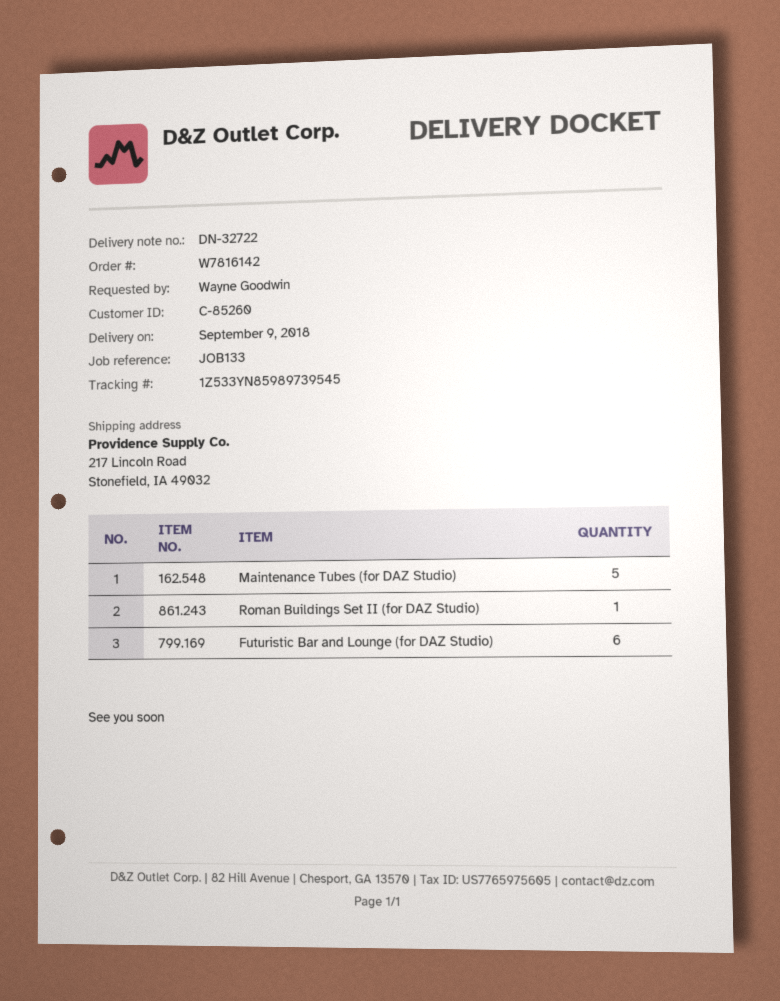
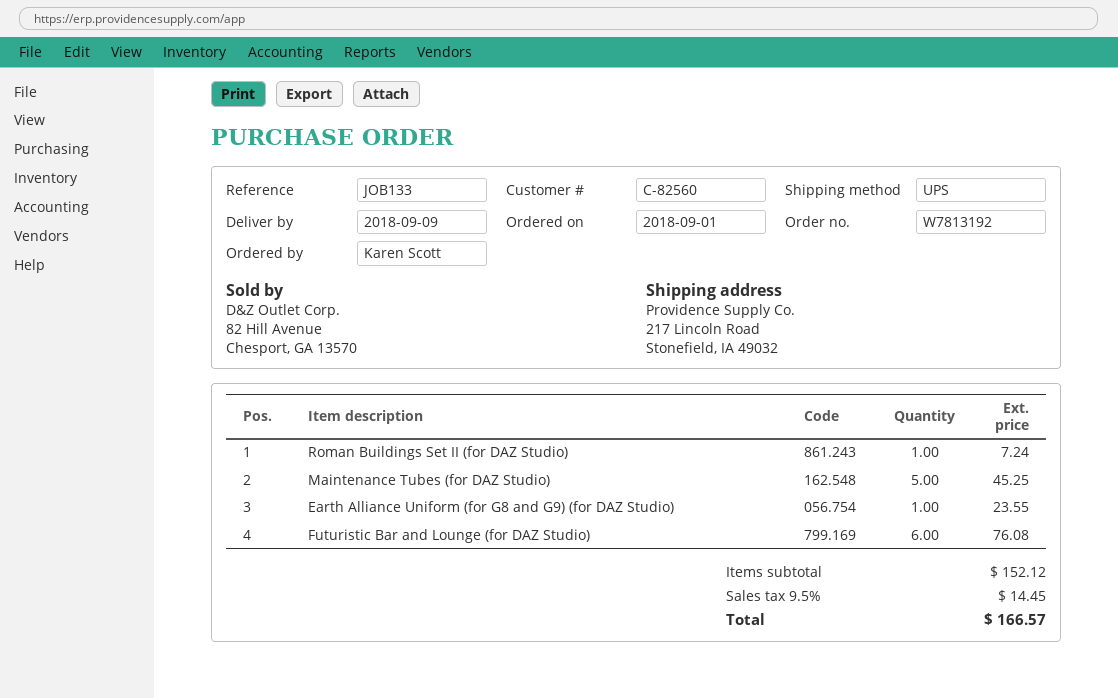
order number: W7816142 -> W7813192
customer number: C-85260 -> C-82560
ordered by: Wayne Goodwin -> Karen Scott
Earth Alliance Uniform (for G8 and G9) (for DAZ Studio): none -> 1

